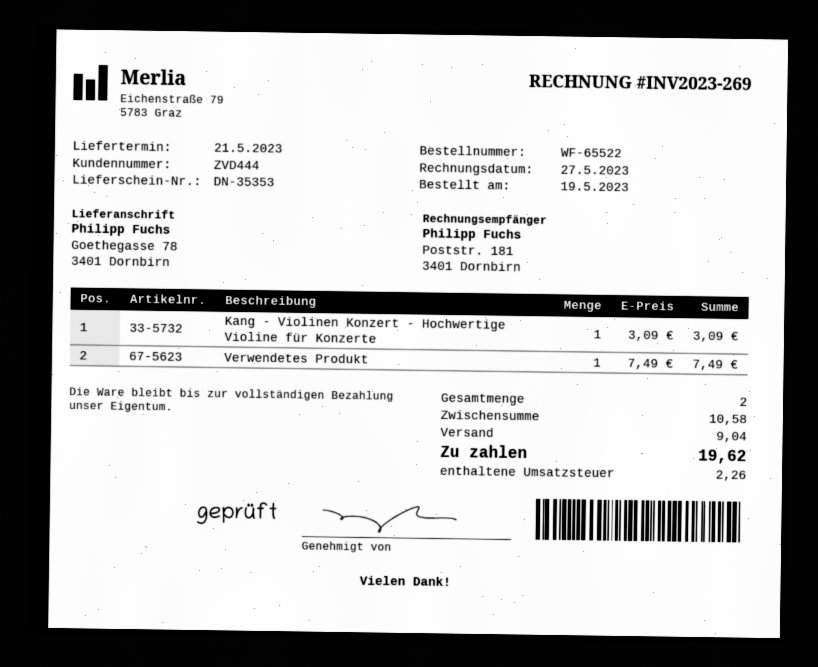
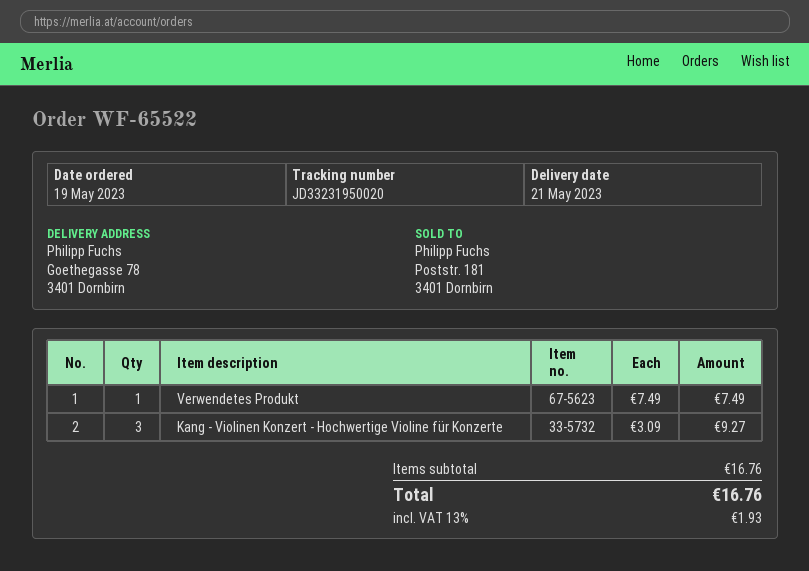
Kang - Violinen Konzert - Hochwertige Violine für Konzerte: 1 x 3.09 = 3.09 -> 3 x 3.09 = 9.27
subtotal: 10.58 -> 16.76
shipping: 9.04 -> none
tax: 2.26 -> 1.93
total: 19.62 -> 16.76

